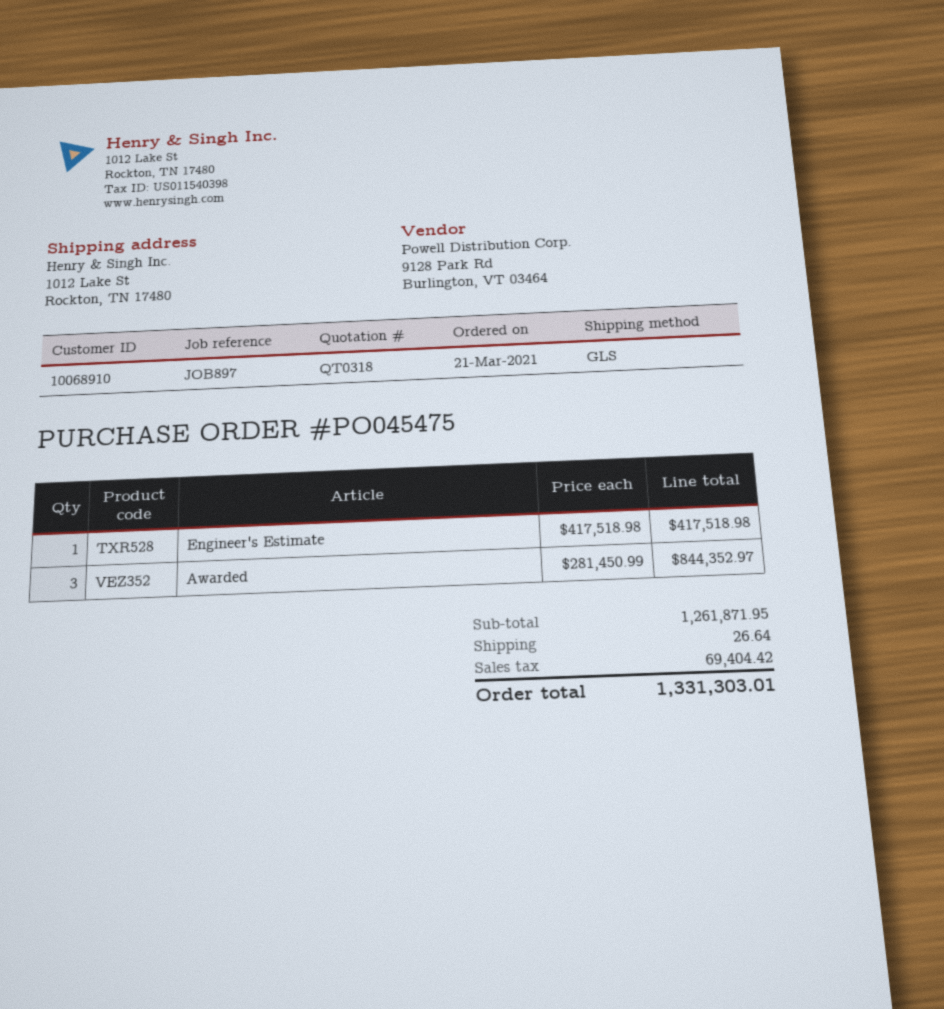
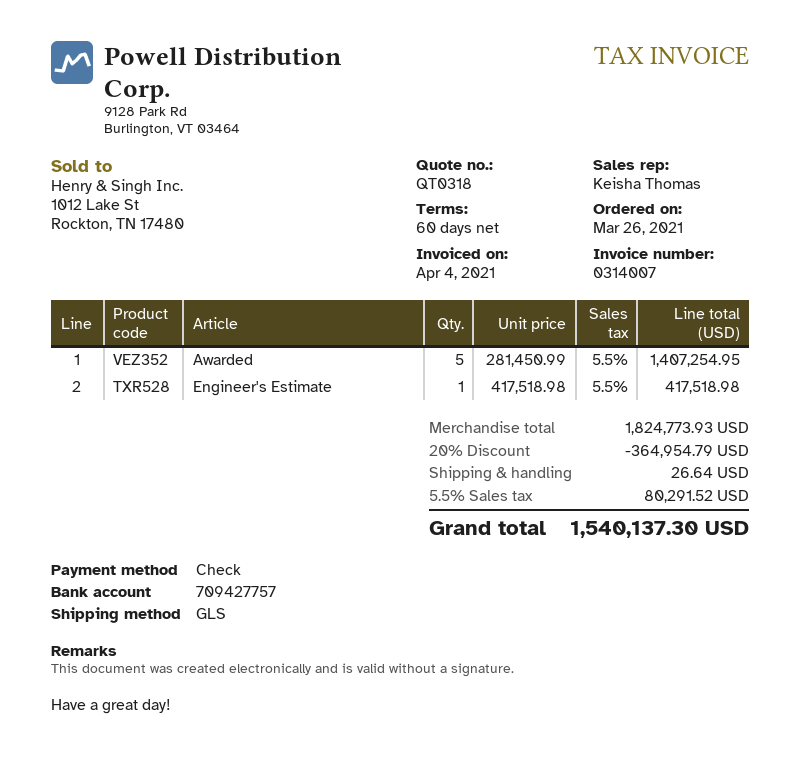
order date: 2021-03-21 -> 2021-03-26
Awarded: 3 x 281450.99 = 844352.97 -> 5 x 281450.99 = 1407254.95
subtotal: 1261871.95 -> 1824773.93
discount: none -> 20% = 364954.79
tax: 69404.42 -> 80291.52
total: 1331303.01 -> 1540137.30

